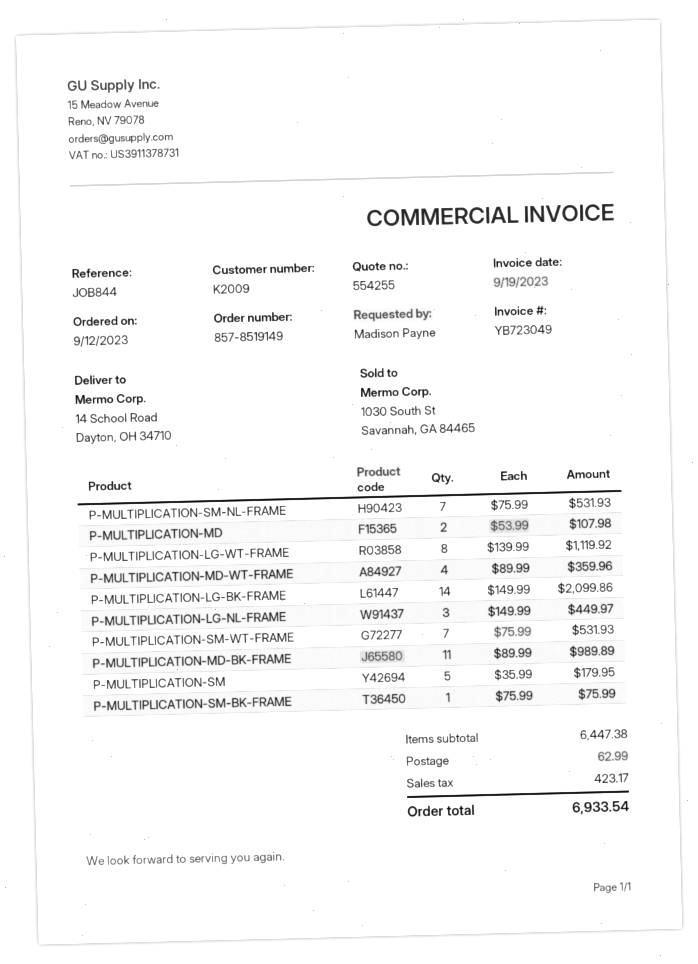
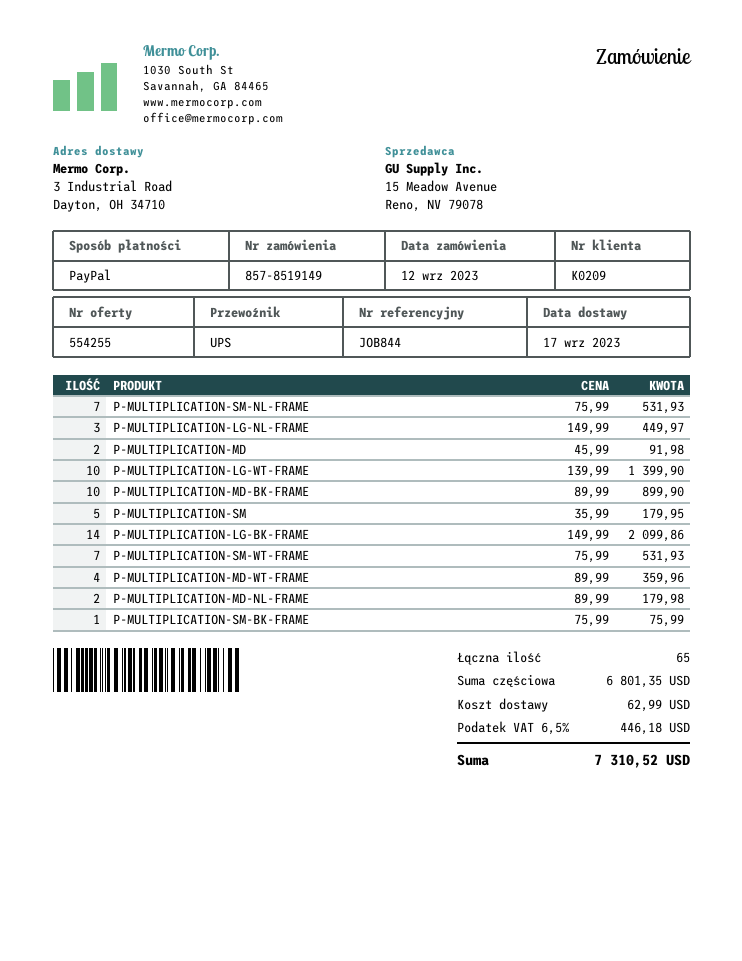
customer number: K2009 -> K0209
ship to: 14 School Road, Dayton, OH 34710 -> 3 Industrial Road, Dayton, OH 34710
P-MULTIPLICATION-MD: 2 x 53.99 = 107.98 -> 2 x 45.99 = 91.98
P-MULTIPLICATION-LG-WT-FRAME: 8 x 139.99 = 1119.92 -> 10 x 139.99 = 1399.90
P-MULTIPLICATION-MD-BK-FRAME: 11 x 89.99 = 989.89 -> 10 x 89.99 = 899.90
P-MULTIPLICATION-MD-NL-FRAME: none -> 2 x 89.99 = 179.98
subtotal: 6447.38 -> 6801.35
tax: 423.17 -> 446.18
total: 6933.54 -> 7310.52

